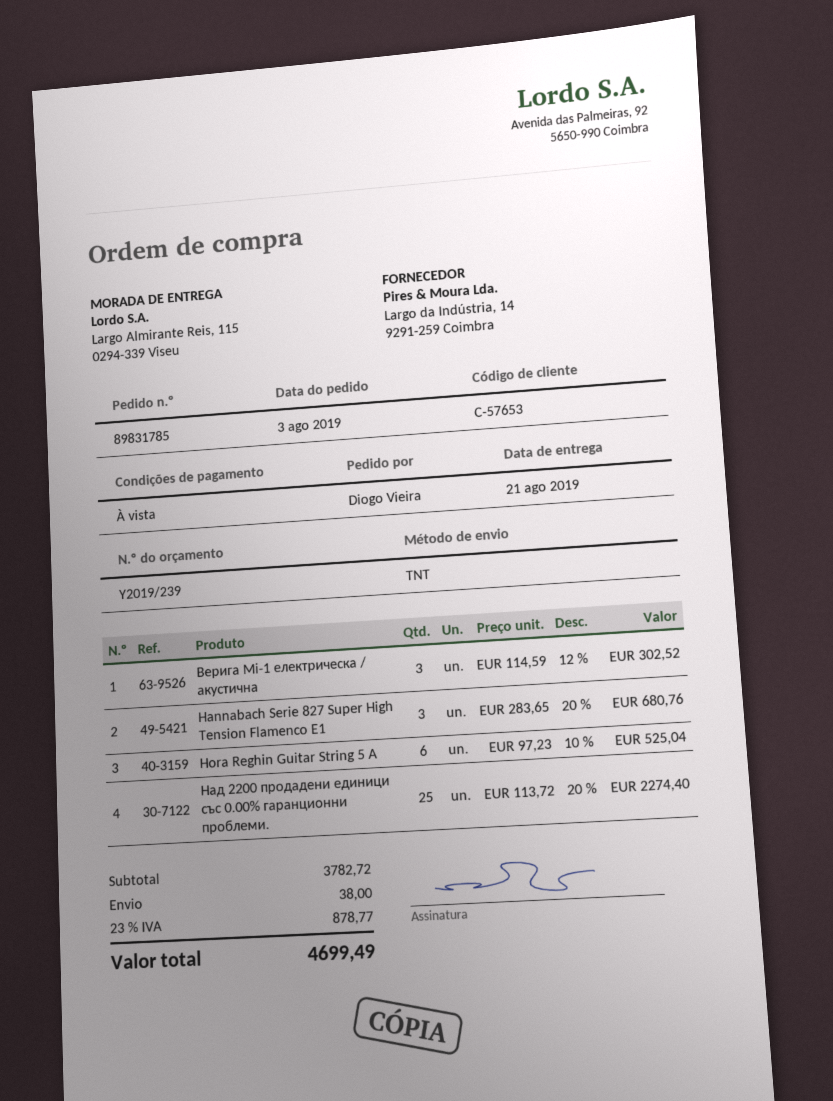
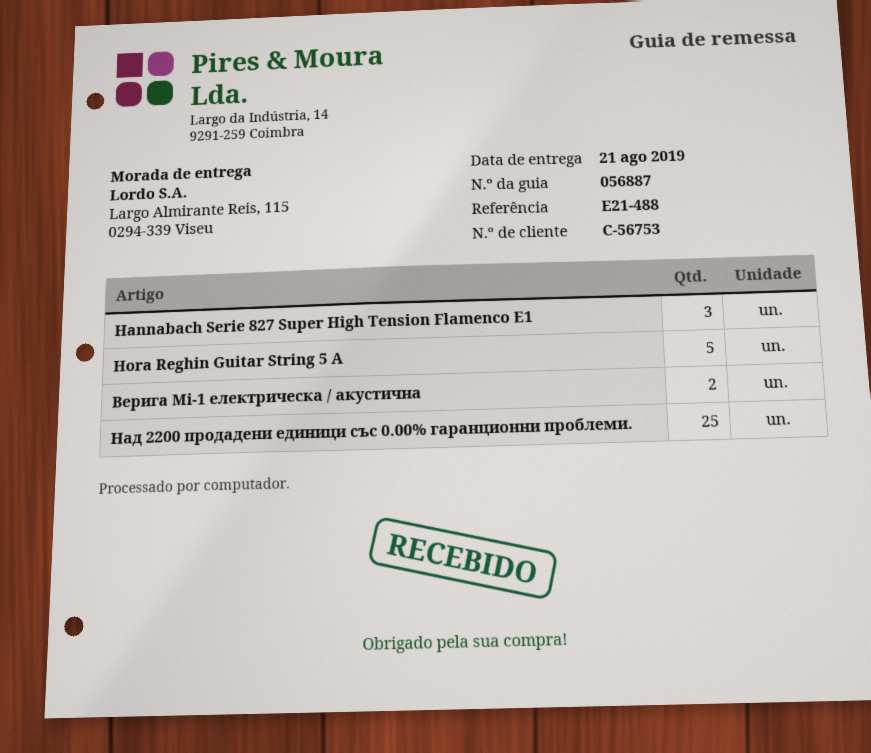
customer number: C-57653 -> C-56753
Верига Mi-1 електрическа / акустична: 3 -> 2
Hora Reghin Guitar String 5 A: 6 -> 5

